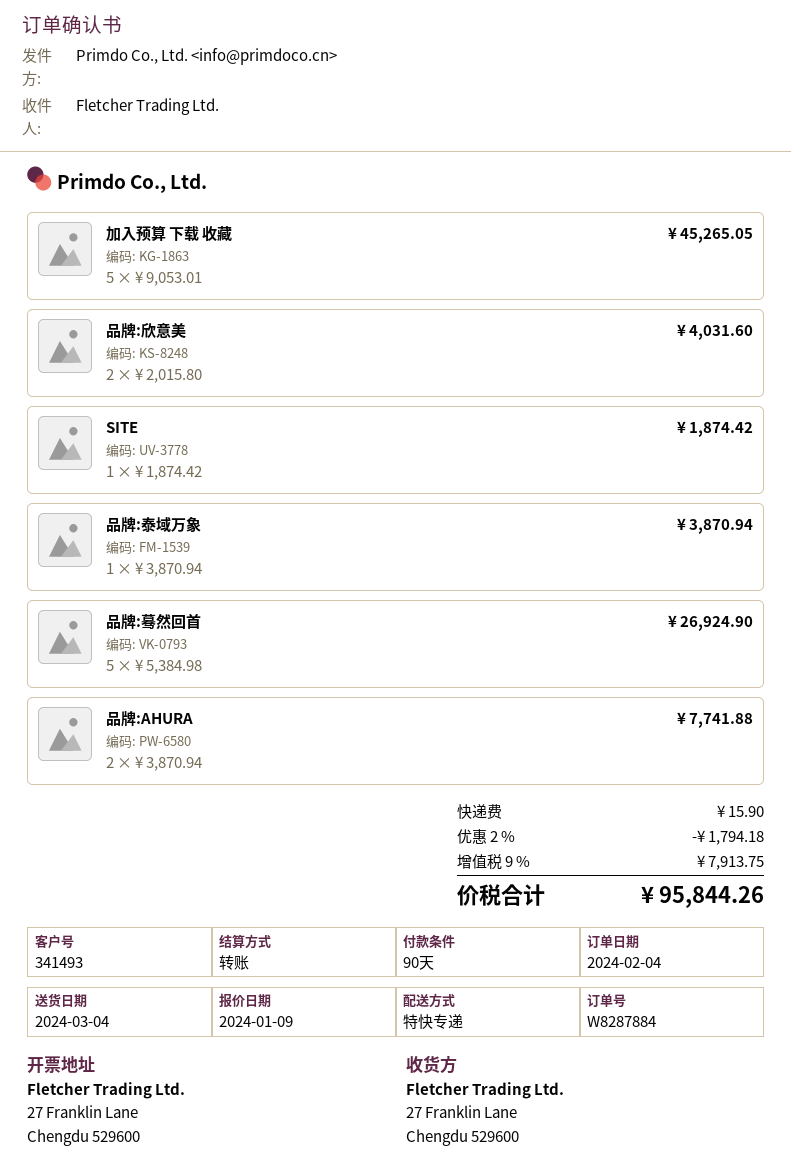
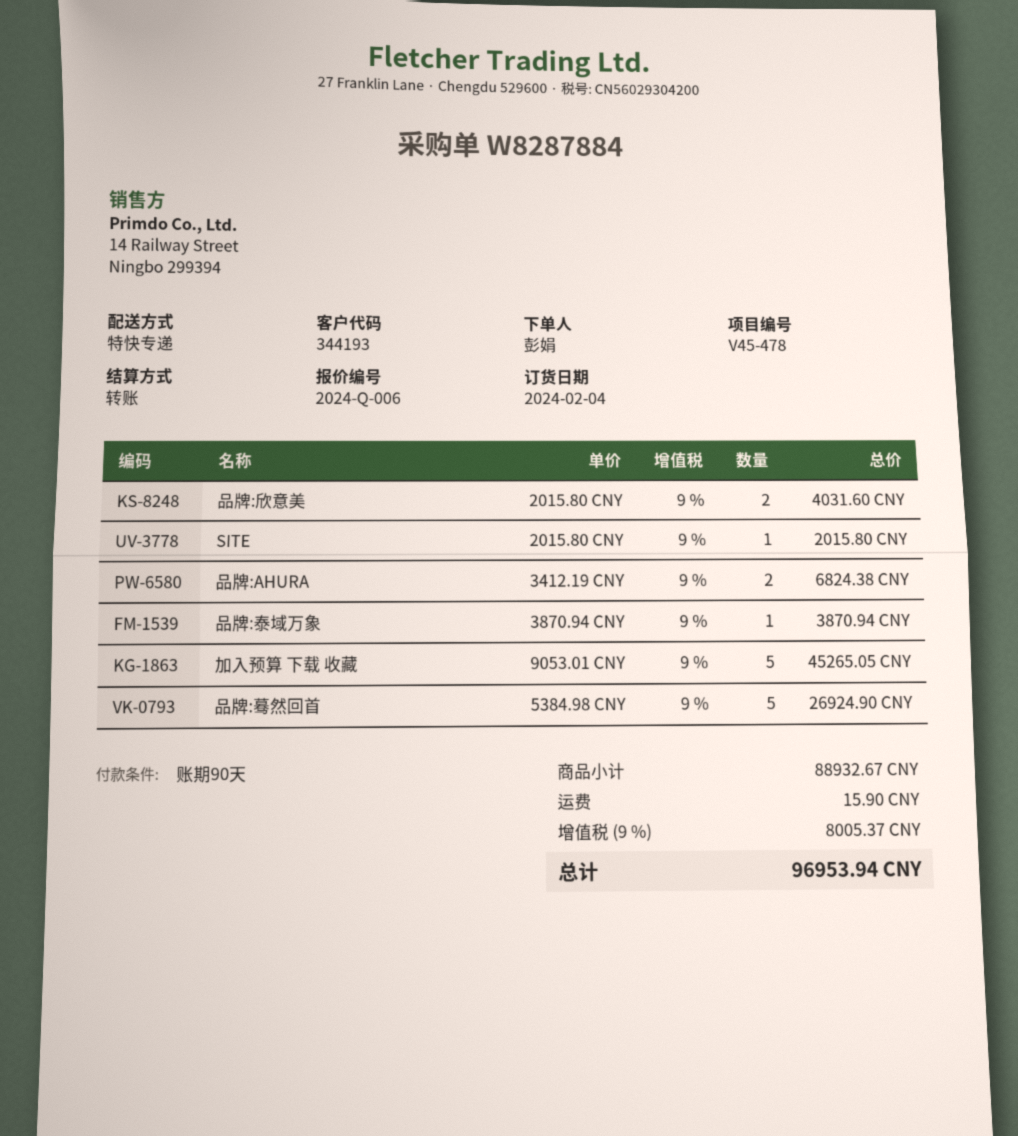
customer number: 341493 -> 344193
SITE: 1 x 1874.42 = 1874.42 -> 1 x 2015.80 = 2015.80
品牌:AHURA: 2 x 3870.94 = 7741.88 -> 2 x 3412.19 = 6824.38
discount: 2% = 1794.18 -> none
tax: 9% = 7913.75 -> 9% = 8005.37
total: 95844.26 -> 96953.94

